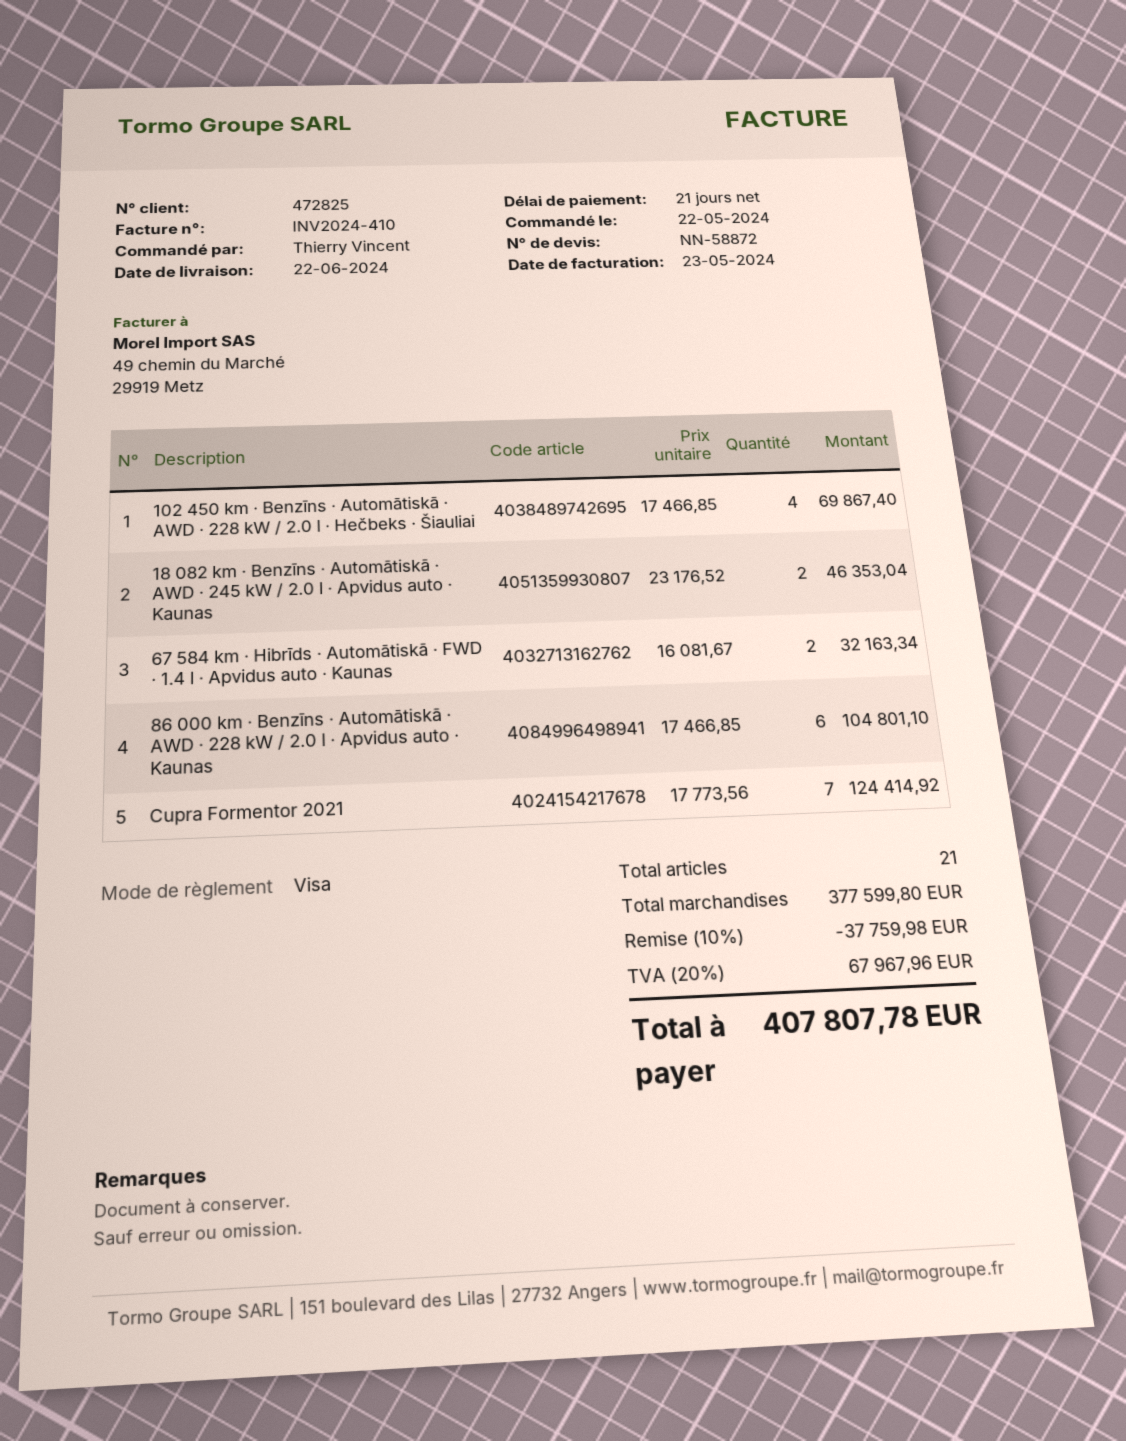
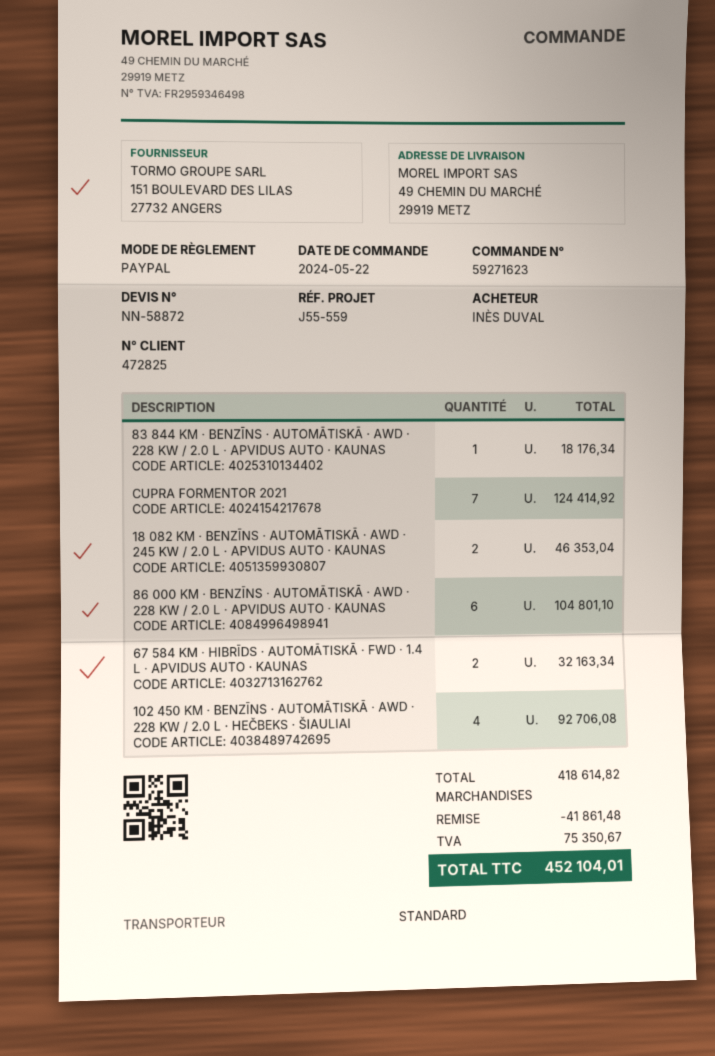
ordered by: Thierry Vincent -> INÈS DUVAL
payment method: Visa -> PayPal
102 450 km · Benzīns · Automātiskā · AWD · 228 kW / 2.0 l · Hečbeks · Šiauliai: 4 for 69867.40 -> 4 for 92706.08
83 844 KM · BENZĪNS · AUTOMĀTISKĀ · AWD · 228 KW / 2.0 L · APVIDUS AUTO · KAUNAS: none -> 1 for 18176.34
subtotal: 377599.80 -> 418614.82
discount: 37759.98 -> 41861.48
tax: 67967.96 -> 75350.67
total: 407807.78 -> 452104.01

